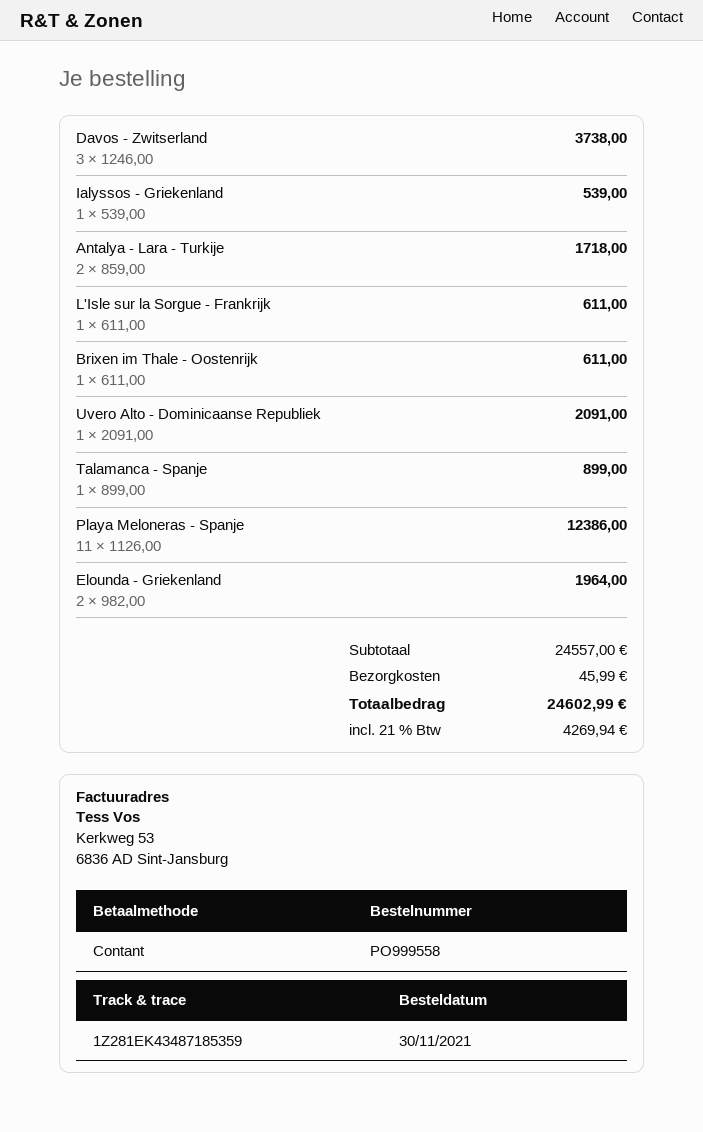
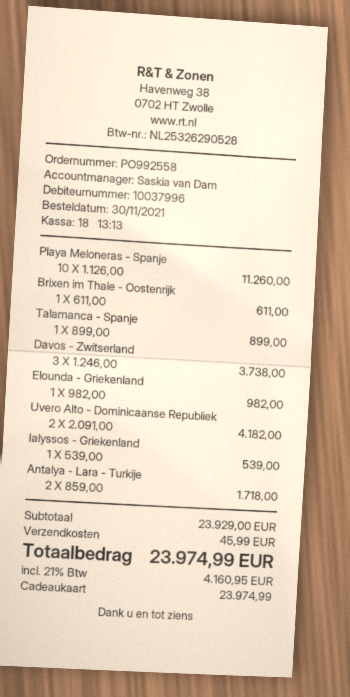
order number: PO999558 -> PO992558
payment method: cash -> gift card
L'Isle sur la Sorgue - Frankrijk: 1 x 611.00 = 611.00 -> none
Uvero Alto - Dominicaanse Republiek: 1 x 2091.00 = 2091.00 -> 2 x 2091.00 = 4182.00
Playa Meloneras - Spanje: 11 x 1126.00 = 12386.00 -> 10 x 1126.00 = 11260.00
Elounda - Griekenland: 2 x 982.00 = 1964.00 -> 1 x 982.00 = 982.00
subtotal: 24557.00 -> 23929.00
tax: 21% = 4269.94 -> 21% = 4160.95
total: 24602.99 -> 23974.99

